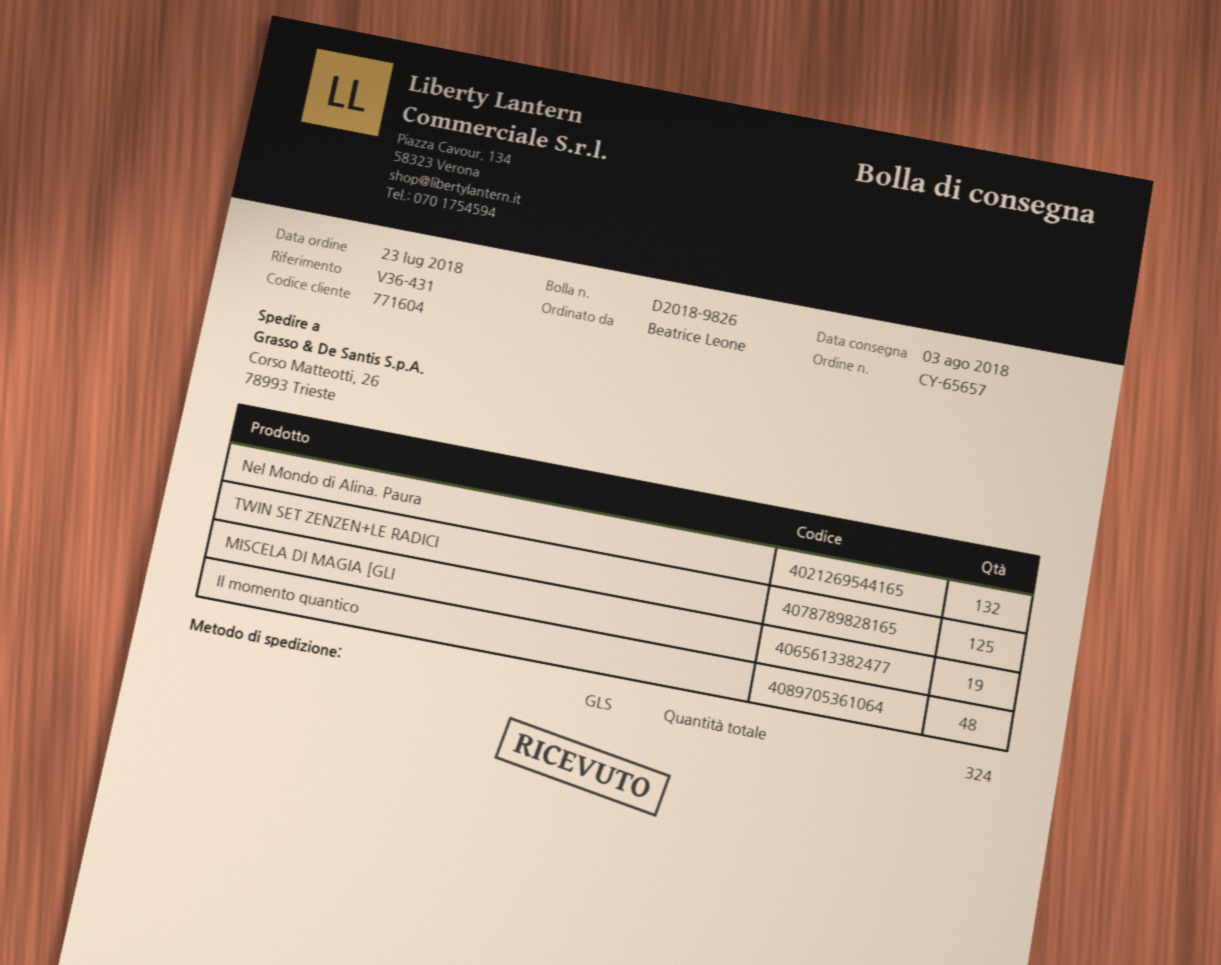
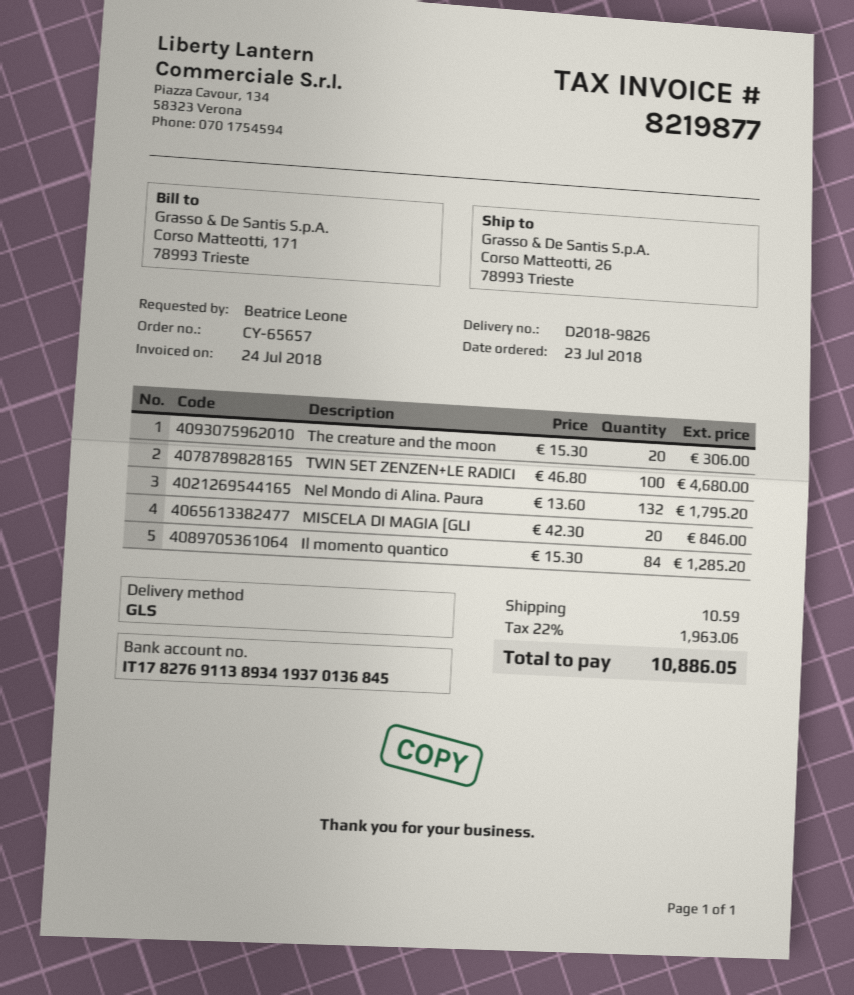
TWIN SET ZENZEN+LE RADICI: 125 -> 100
MISCELA DI MAGIA [GLI: 19 -> 20
Il momento quantico: 48 -> 84
The creature and the moon: none -> 20

